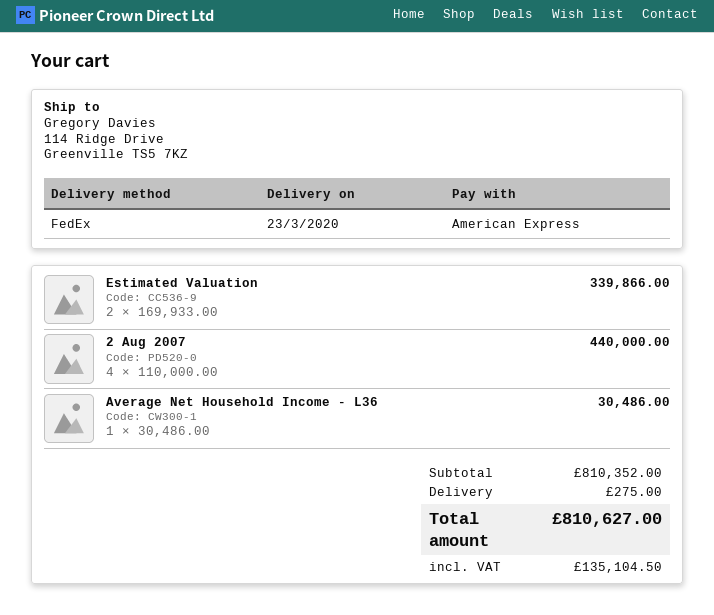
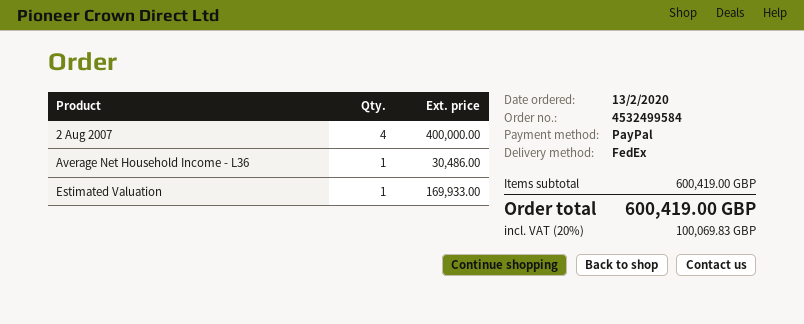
payment method: American Express -> PayPal
Estimated Valuation: 2 for 339866.00 -> 1 for 169933.00
2 Aug 2007: 4 for 440000.00 -> 4 for 400000.00
subtotal: 810352.00 -> 600419.00
shipping: 275.00 -> none
tax: 135104.50 -> 100069.83
total: 810627.00 -> 600419.00

